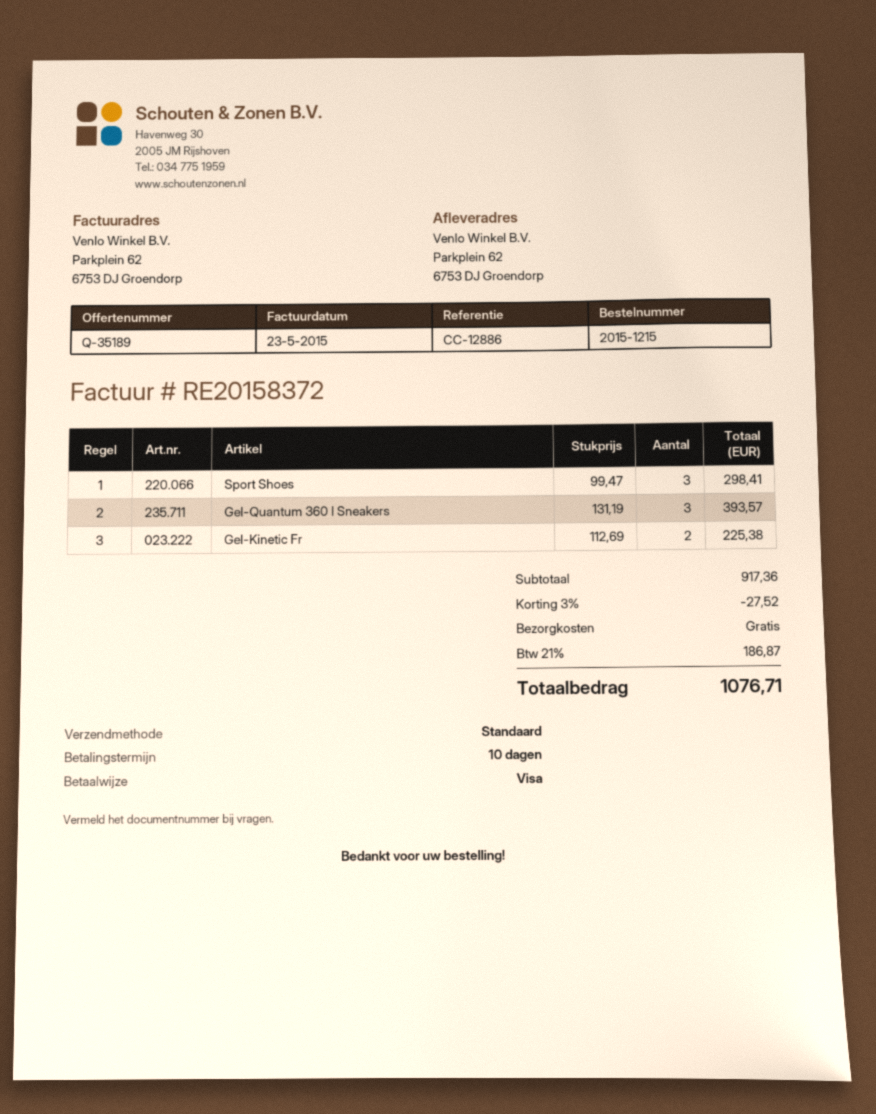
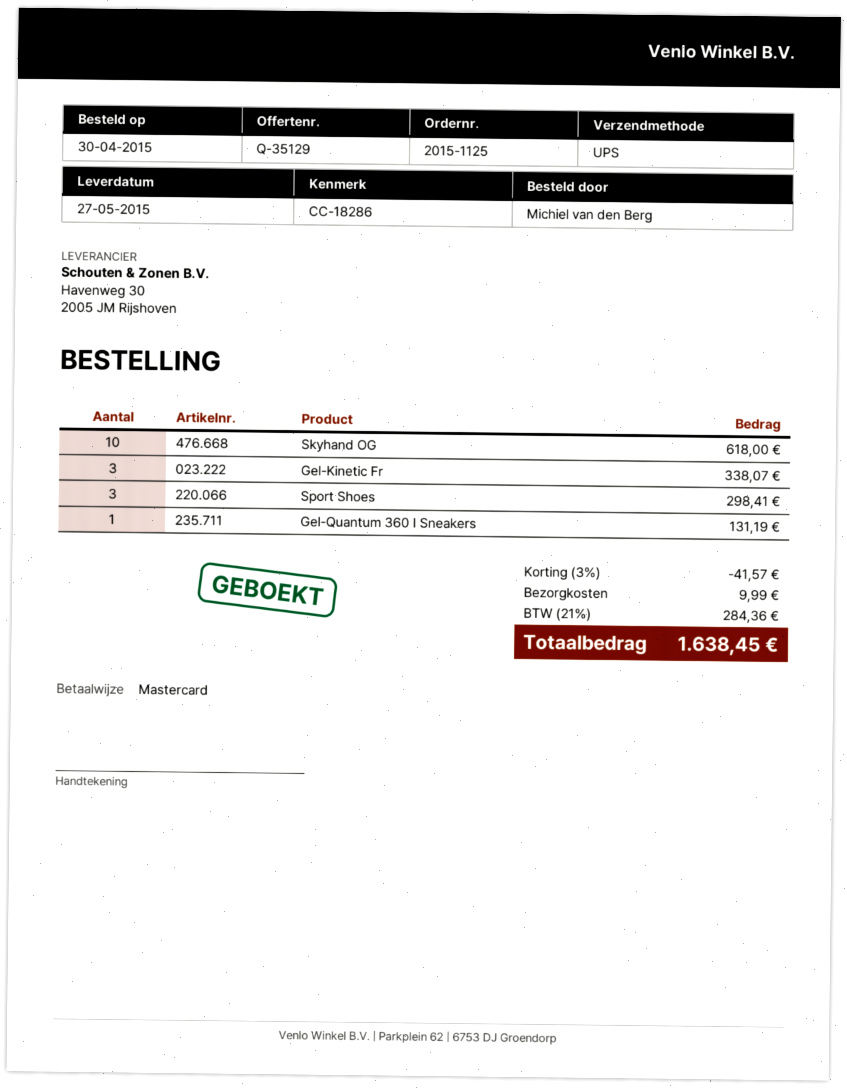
quote number: Q-35189 -> Q-35129
order number: 2015-1215 -> 2015-1125
reference: CC-12886 -> CC-18286
payment method: Visa -> Mastercard
shipping method: standard -> UPS
Gel-Quantum 360 I Sneakers: 3 for 393.57 -> 1 for 131.19
Gel-Kinetic Fr: 2 for 225.38 -> 3 for 338.07
Skyhand OG: none -> 10 for 618.00
discount: 3% = 27.52 -> 3% = 41.57
shipping: 0.00 -> 9.99
tax: 21% = 186.87 -> 21% = 284.36
total: 1076.71 -> 1638.45

